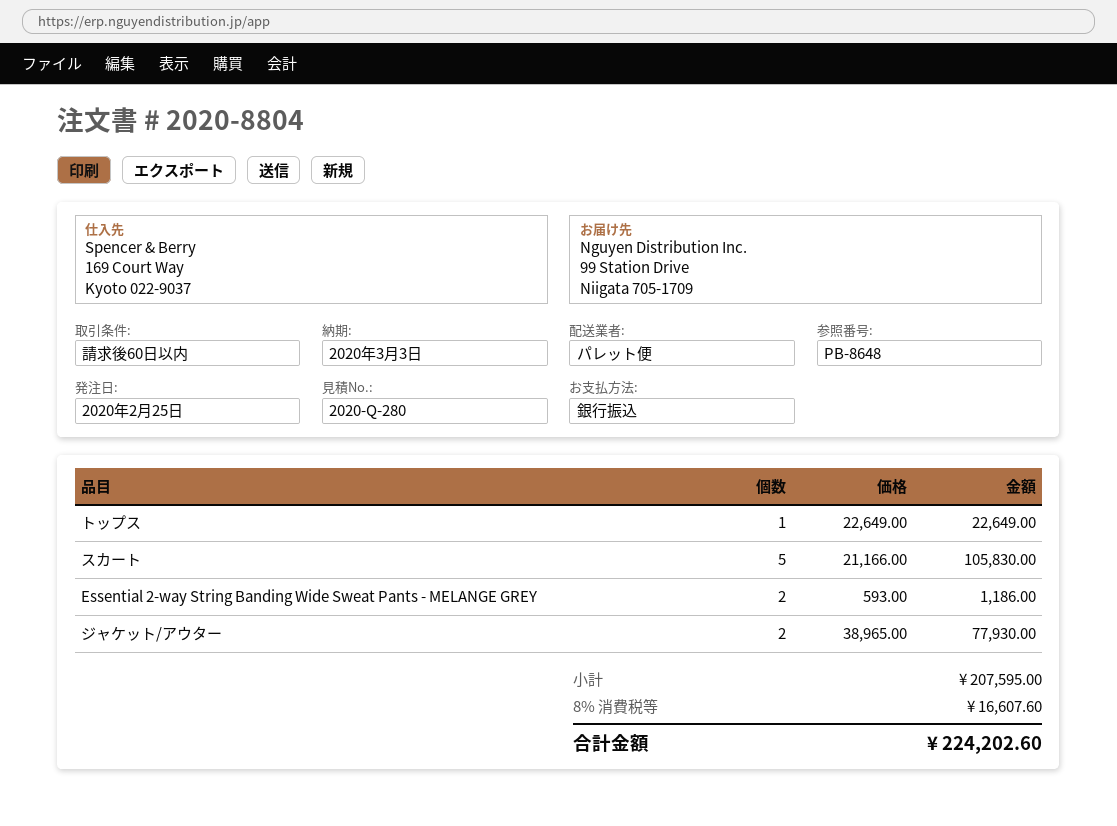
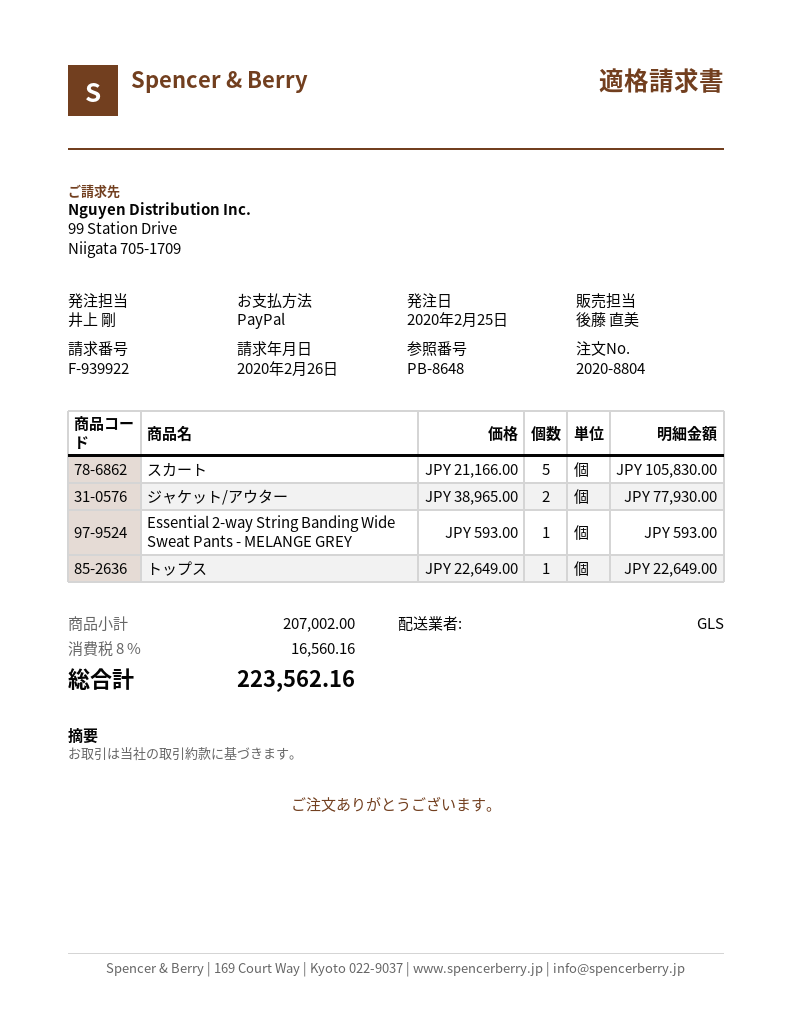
payment method: bank transfer -> PayPal
shipping method: pallet freight -> GLS
Essential 2-way String Banding Wide Sweat Pants - MELANGE GREY: 2 x 593.00 = 1186.00 -> 1 x 593.00 = 593.00
subtotal: 207595.00 -> 207002.00
tax: 8% = 16607.60 -> 8% = 16560.16
total: 224202.60 -> 223562.16

